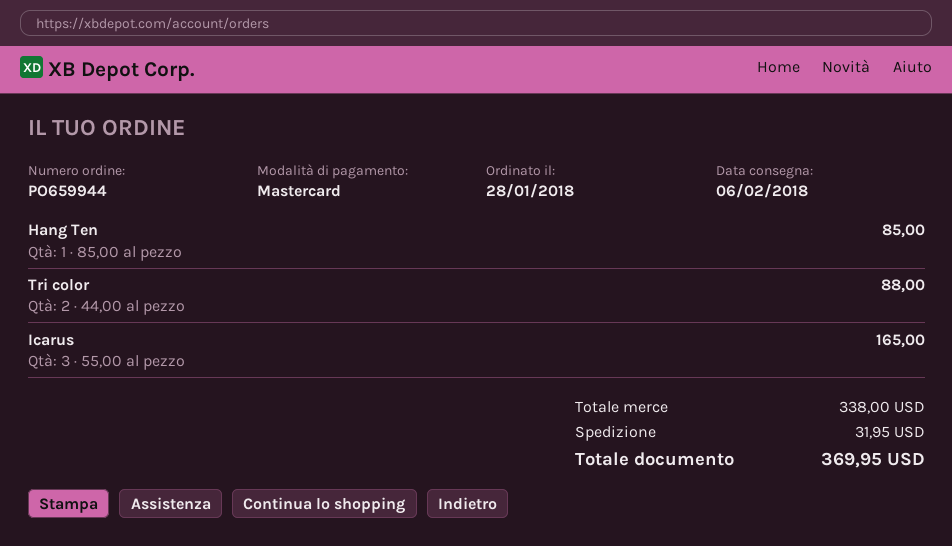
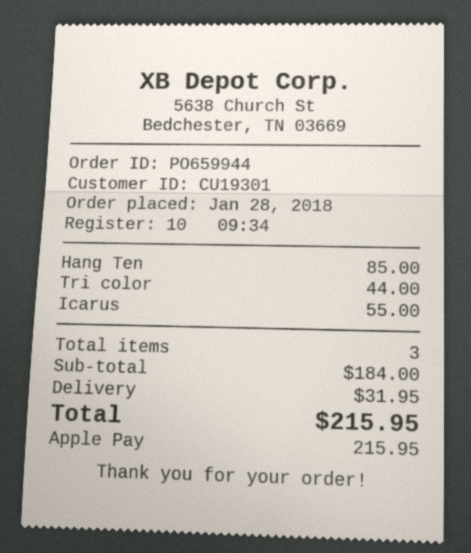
payment method: Mastercard -> Apple Pay
Tri color: 2 for 88.00 -> 1 for 44.00
Icarus: 3 for 165.00 -> 1 for 55.00
subtotal: 338.00 -> 184.00
total: 369.95 -> 215.95

